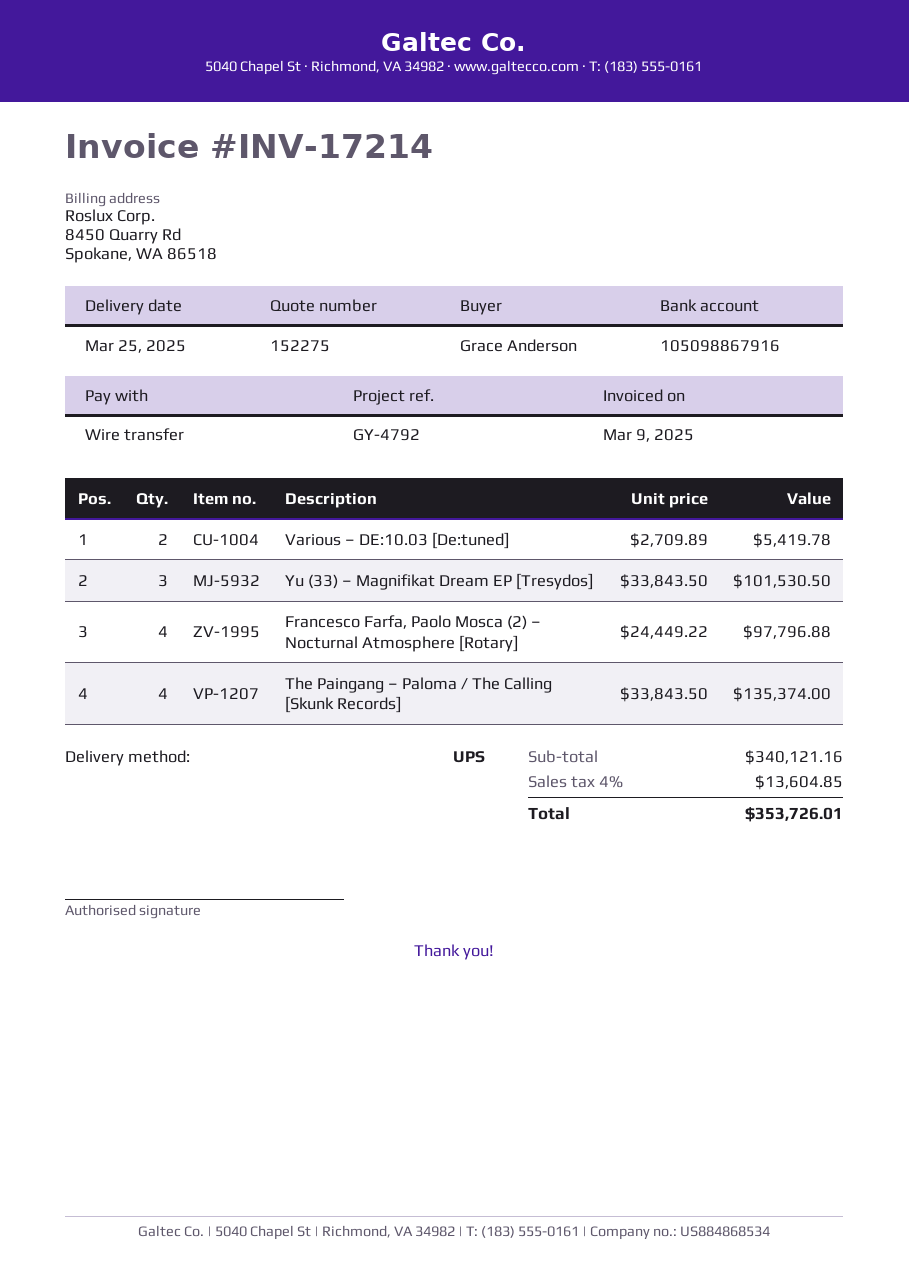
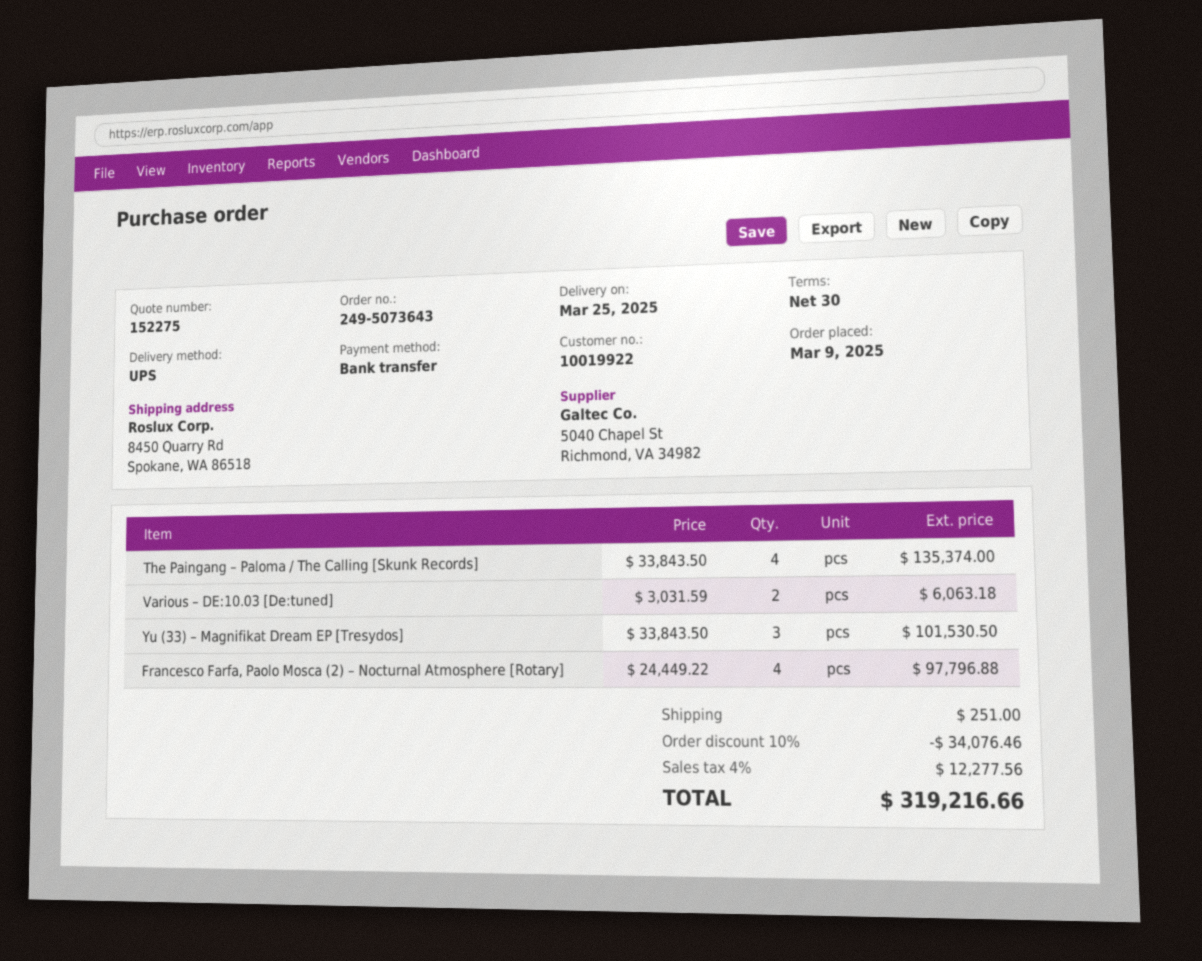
Various – DE:10.03 [De:tuned]: 2 x 2709.89 = 5419.78 -> 2 x 3031.59 = 6063.18
discount: none -> 10% = 34076.46
shipping: none -> 251.00
tax: 4% = 13604.85 -> 4% = 12277.56
total: 353726.01 -> 319216.66

